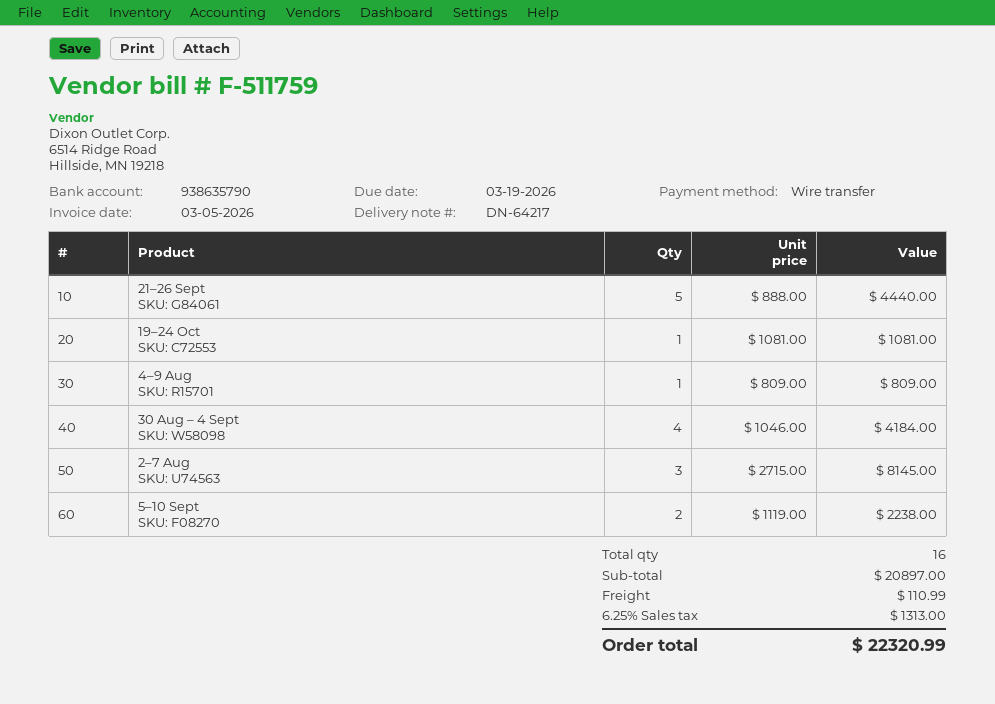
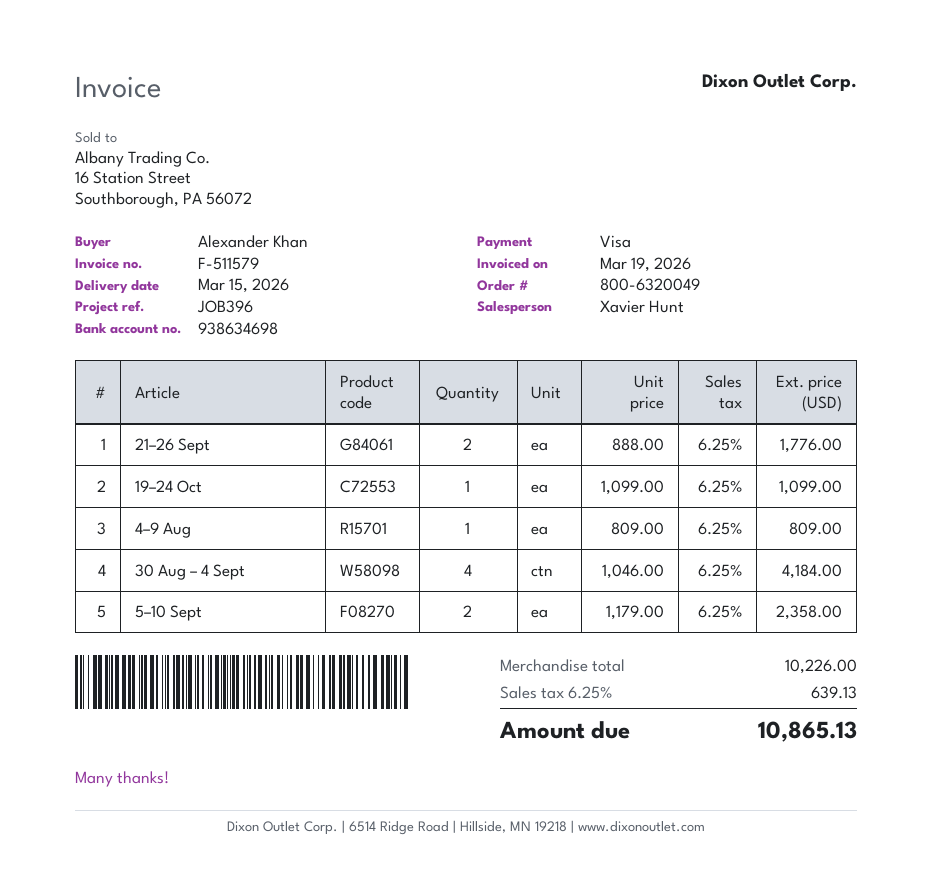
invoice number: F-511759 -> F-511579
invoice date: 2026-03-05 -> 2026-03-19
payment method: bank transfer -> Visa
bank account: 938635790 -> 938634698
21–26 Sept: 5 x 888.00 = 4440.00 -> 2 x 888.00 = 1776.00
19–24 Oct: 1 x 1081.00 = 1081.00 -> 1 x 1099.00 = 1099.00
2–7 Aug: 3 x 2715.00 = 8145.00 -> none
5–10 Sept: 2 x 1119.00 = 2238.00 -> 2 x 1179.00 = 2358.00
subtotal: 20897.00 -> 10226.00
shipping: 110.99 -> none
tax: 6.25% = 1313.00 -> 6.25% = 639.13
total: 22320.99 -> 10865.13

